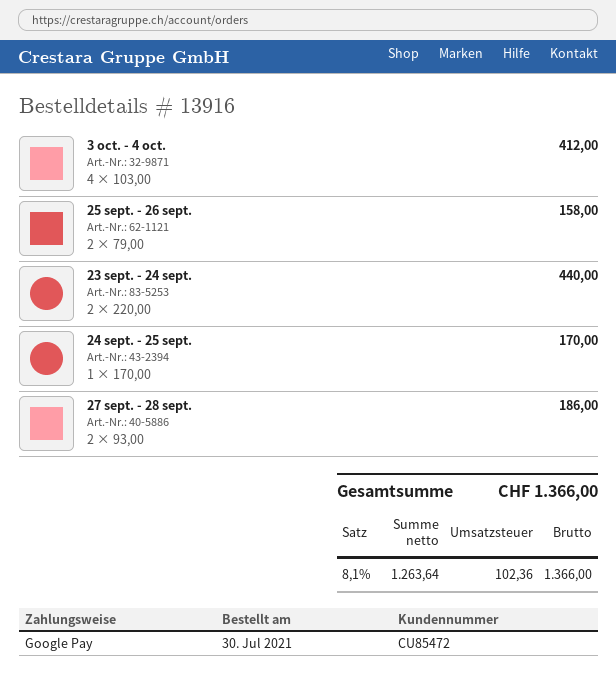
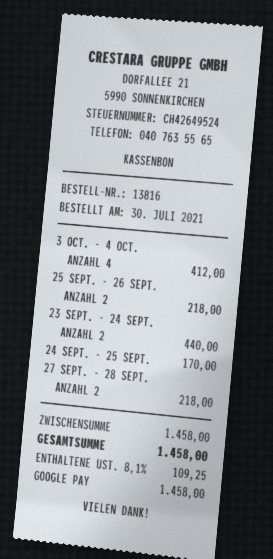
order number: 13916 -> 13816
25 sept. - 26 sept.: 2 for 158.00 -> 2 for 218.00
27 sept. - 28 sept.: 2 for 186.00 -> 2 for 218.00
tax: 8.1% = 102.36 -> 8.1% = 109.25
total: 1366.00 -> 1458.00

